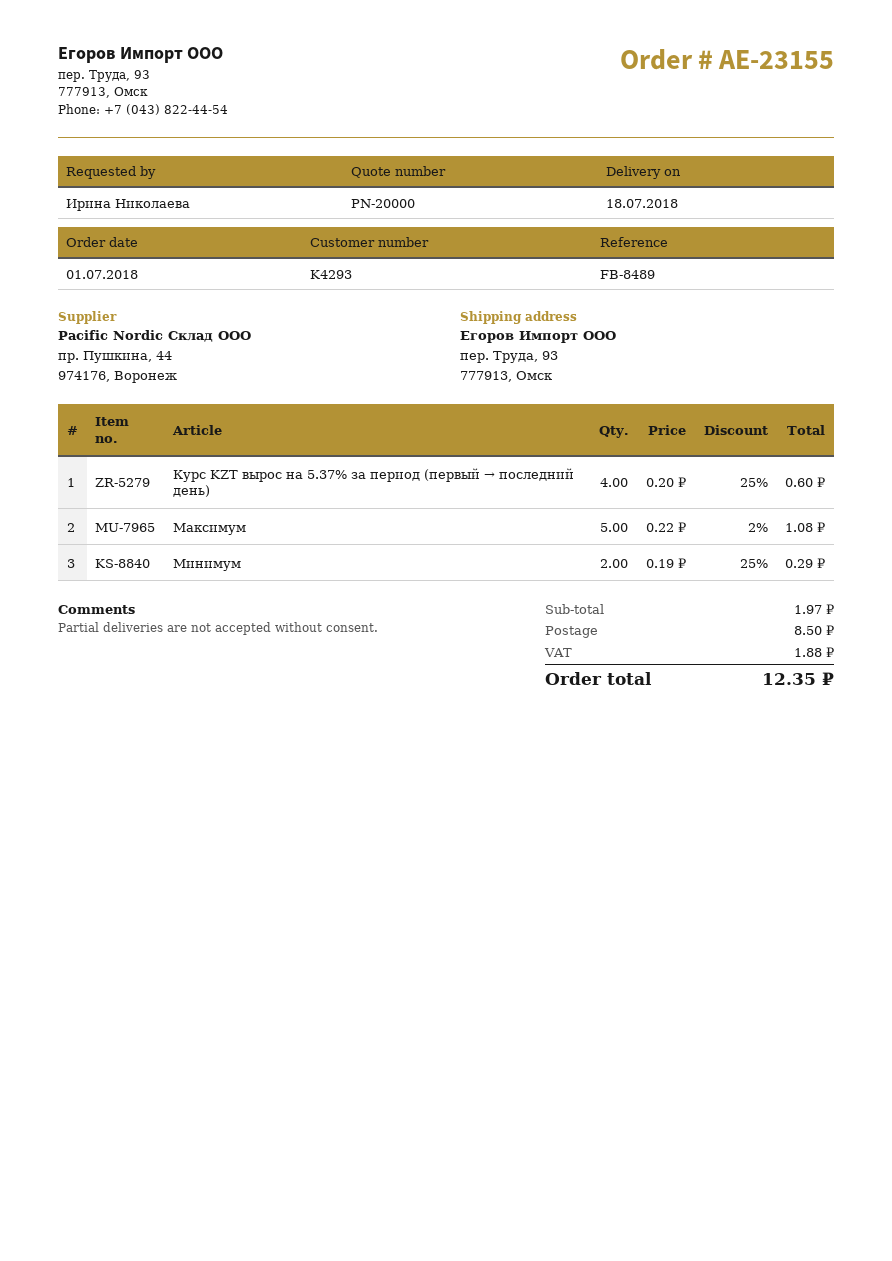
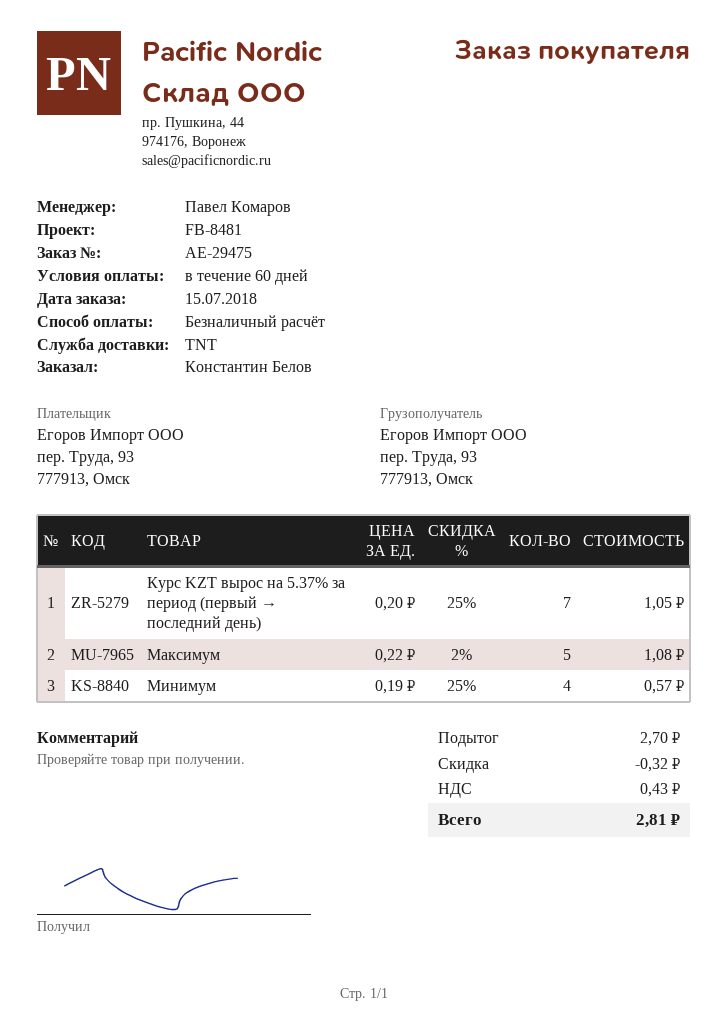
order number: AE-23155 -> AE-29475
order date: 2018-07-01 -> 2018-07-15
reference: FB-8489 -> FB-8481
ordered by: Ирина Николаева -> Константин Белов
Курс KZT вырос на 5.37% за период (первый → последний день): 4 x 0.20 - 25% = 0.60 -> 7 x 0.20 - 25% = 1.05
Минимум: 2 x 0.19 - 25% = 0.29 -> 4 x 0.19 - 25% = 0.57
subtotal: 1.97 -> 2.70
discount: none -> 0.32
shipping: 8.50 -> none
tax: 1.88 -> 0.43
total: 12.35 -> 2.81

